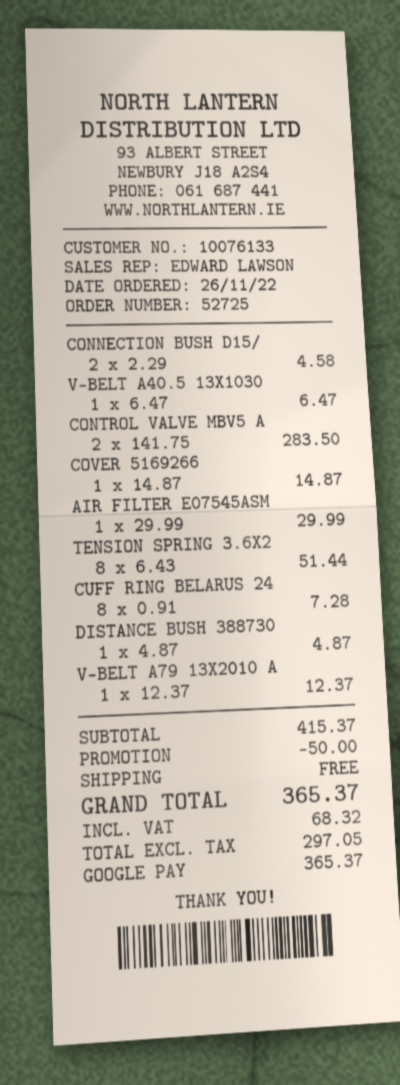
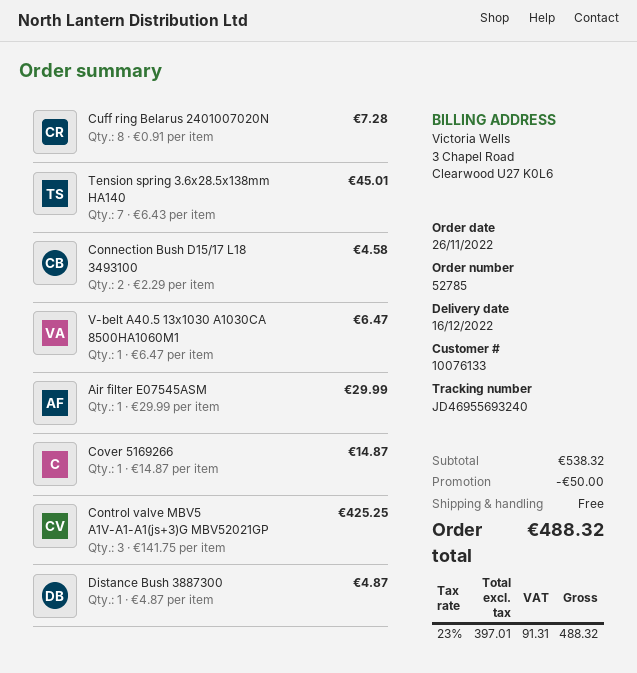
order number: 52725 -> 52785
CONTROL VALVE MBV5 A: 2 x 141.75 = 283.50 -> 3 x 141.75 = 425.25
TENSION SPRING 3.6X2: 8 x 6.43 = 51.44 -> 7 x 6.43 = 45.01
V-BELT A79 13X2010 A: 1 x 12.37 = 12.37 -> none
subtotal: 415.37 -> 538.32
net: 297.05 -> 397.01
tax: 68.32 -> 91.31
total: 365.37 -> 488.32

